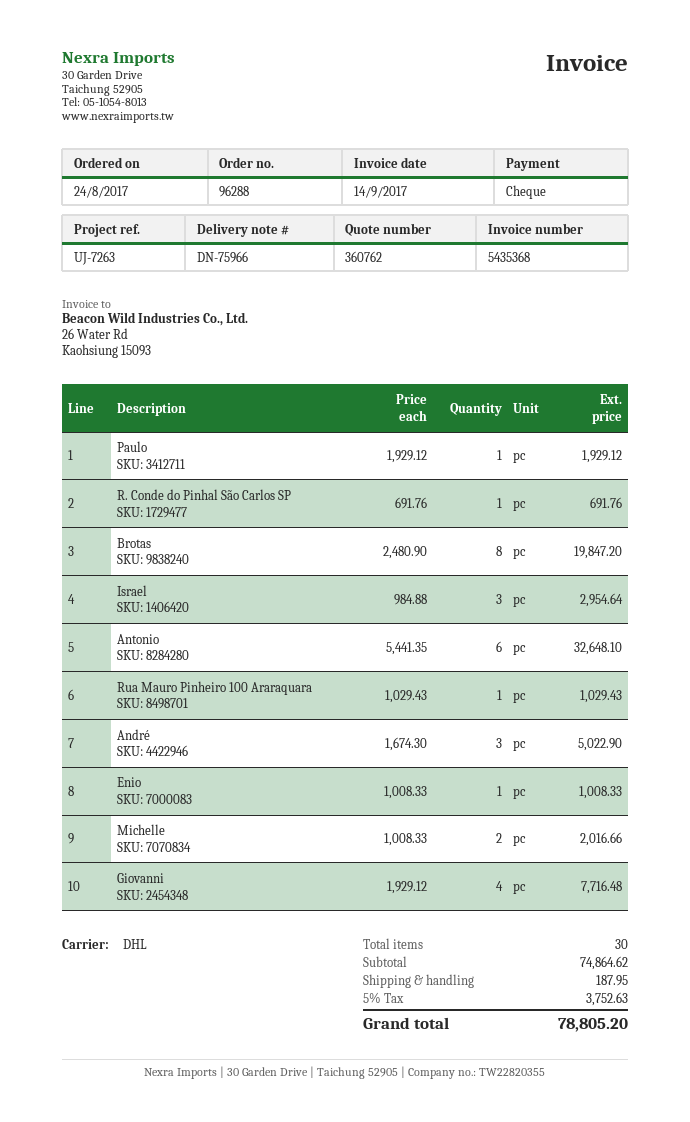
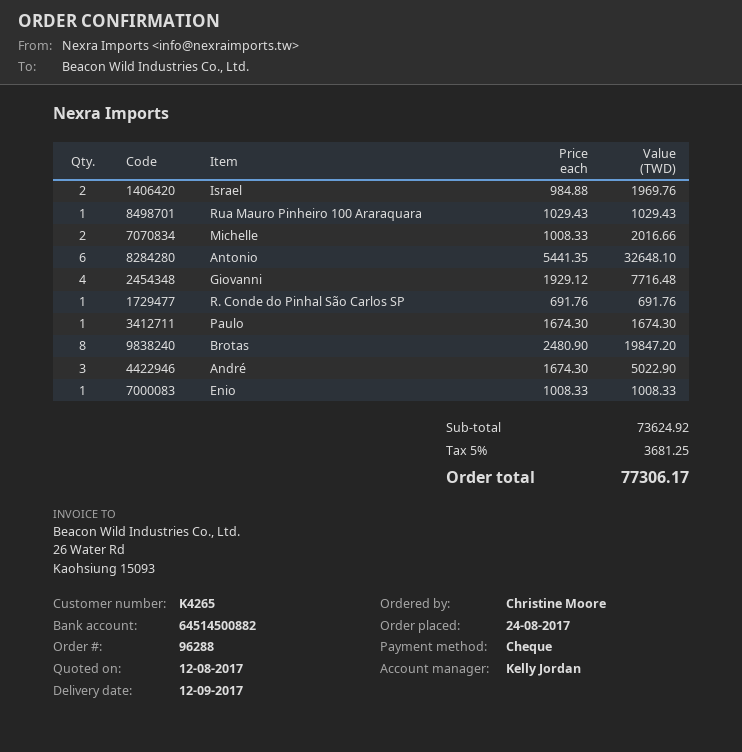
Paulo: 1 x 1929.12 = 1929.12 -> 1 x 1674.30 = 1674.30
Israel: 3 x 984.88 = 2954.64 -> 2 x 984.88 = 1969.76
subtotal: 74864.62 -> 73624.92
shipping: 187.95 -> none
tax: 5% = 3752.63 -> 5% = 3681.25
total: 78805.20 -> 77306.17

